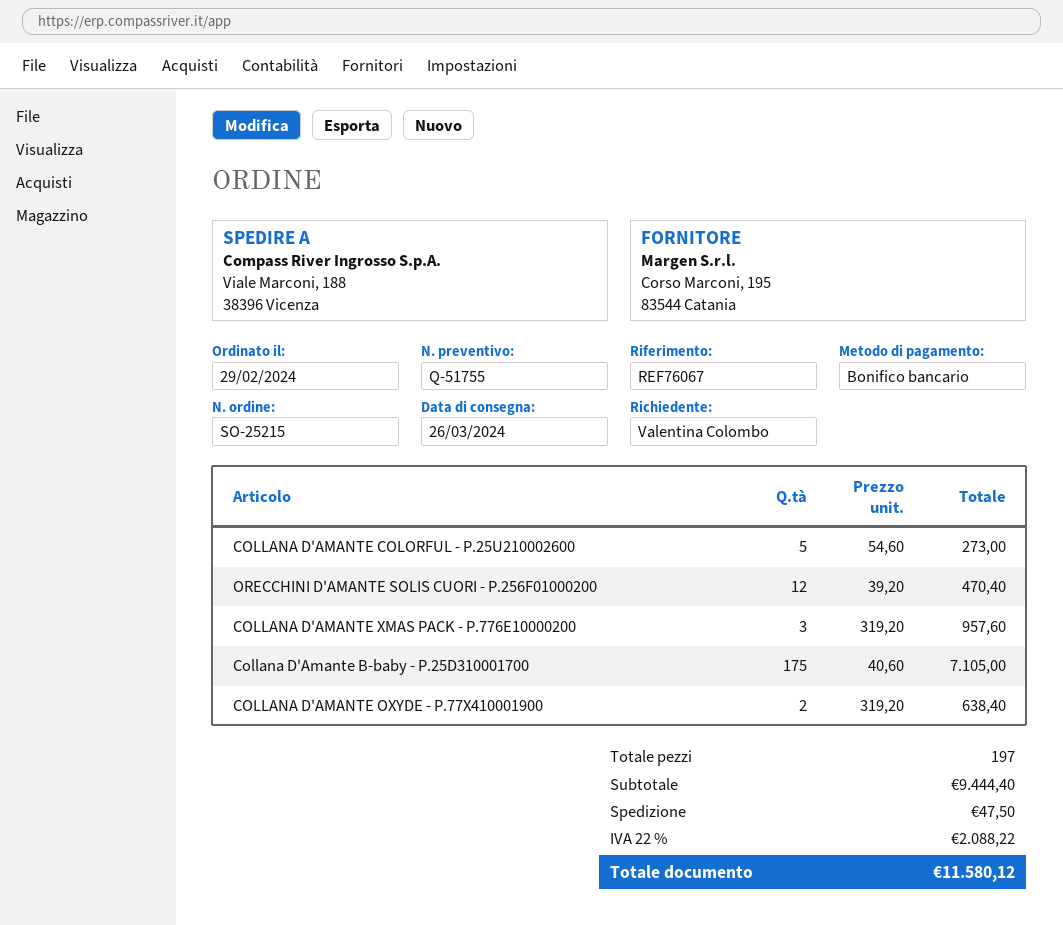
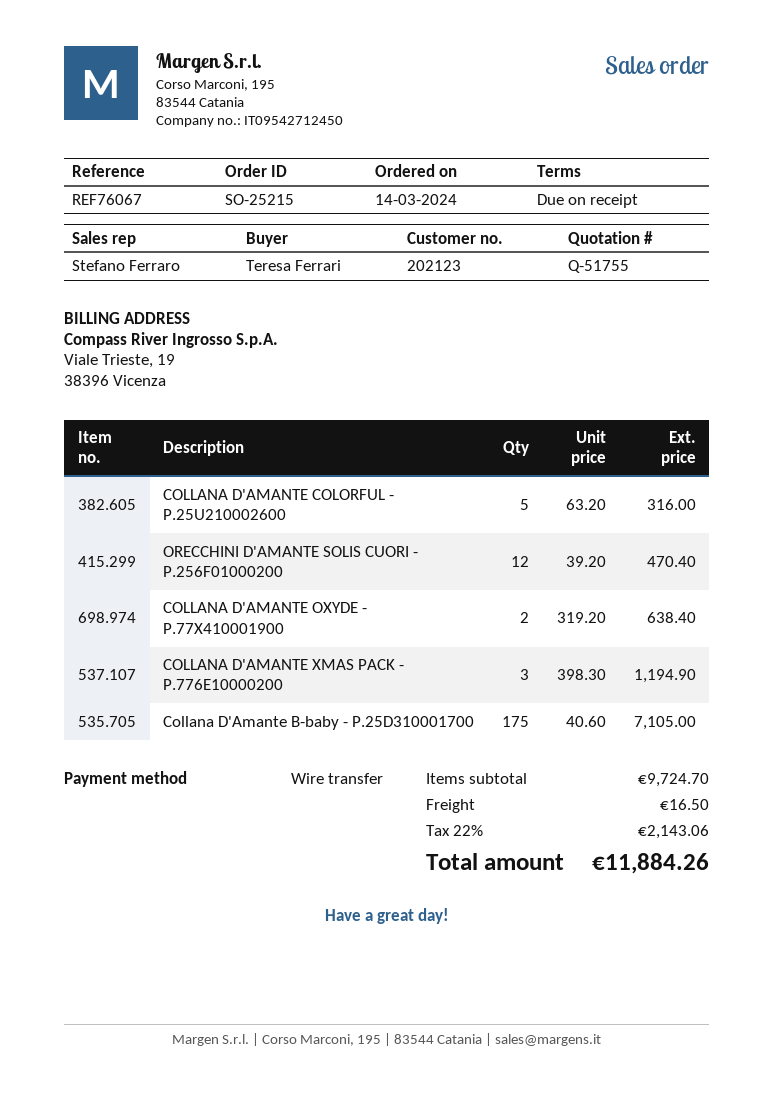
order date: 2024-02-29 -> 2024-03-14
ordered by: Valentina Colombo -> Teresa Ferrari
COLLANA D'AMANTE COLORFUL - P.25U210002600: 5 x 54.60 = 273.00 -> 5 x 63.20 = 316.00
COLLANA D'AMANTE XMAS PACK - P.776E10000200: 3 x 319.20 = 957.60 -> 3 x 398.30 = 1194.90
subtotal: 9444.40 -> 9724.70
shipping: 47.50 -> 16.50
tax: 22% = 2088.22 -> 22% = 2143.06
total: 11580.12 -> 11884.26

